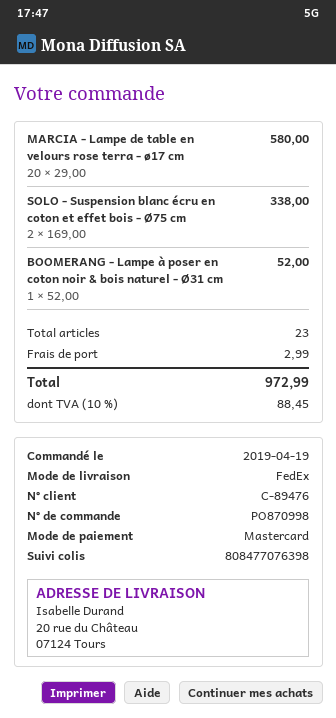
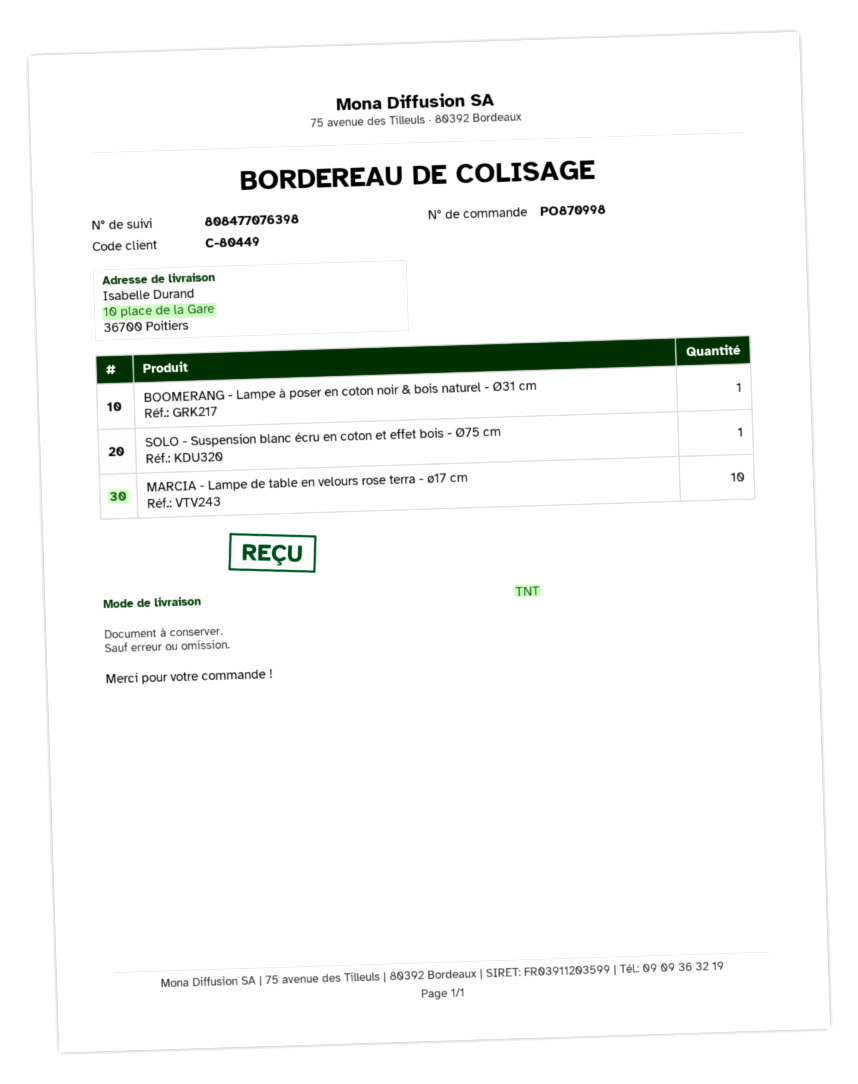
customer number: C-89476 -> C-80449
shipping method: FedEx -> TNT
ship to: 20 rue du Château, 07124 Tours -> 10 place de la Gare, 36700 Poitiers
MARCIA - Lampe de table en velours rose terra - ø17 cm: 20 -> 10
SOLO - Suspension blanc écru en coton et effet bois - Ø75 cm: 2 -> 1

